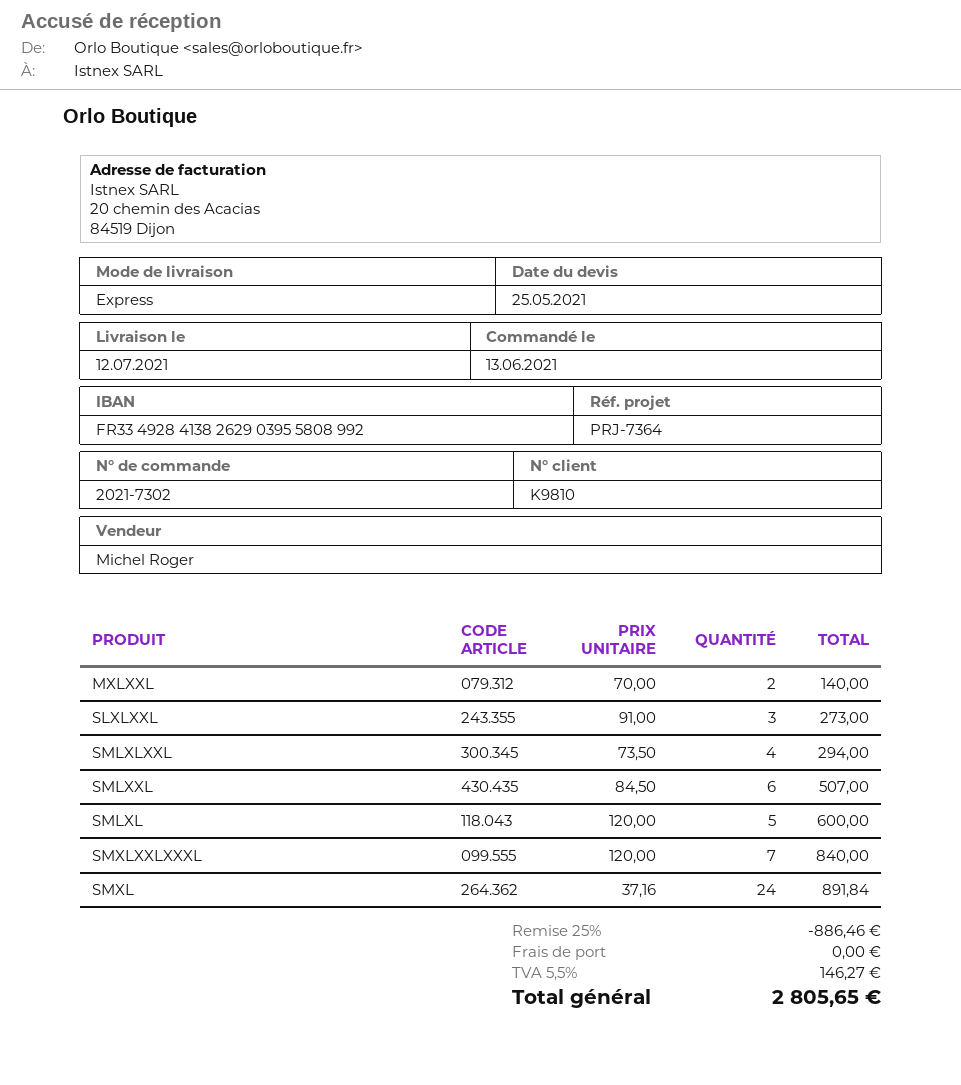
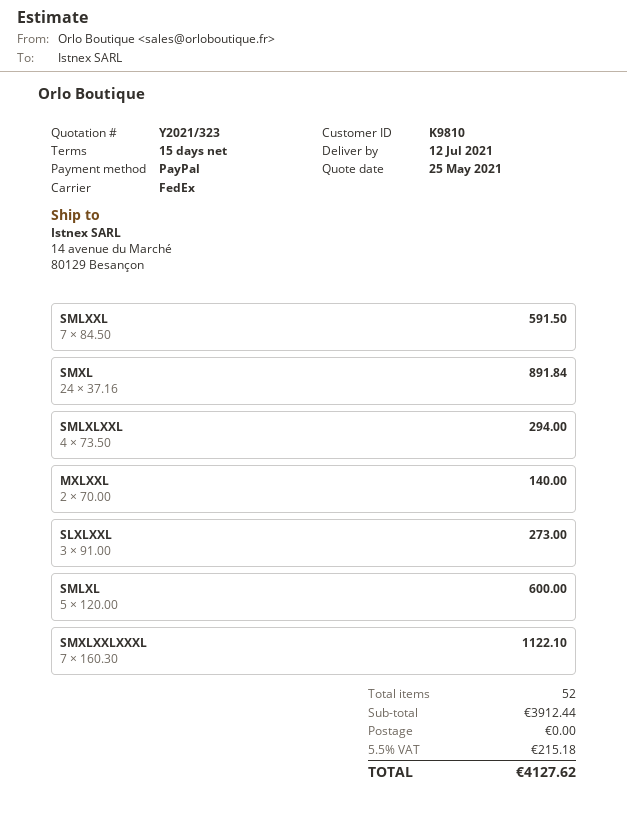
shipping method: express -> FedEx
SMLXXL: 6 x 84.50 = 507.00 -> 7 x 84.50 = 591.50
SMXLXXLXXXL: 7 x 120.00 = 840.00 -> 7 x 160.30 = 1122.10
discount: 25% = 886.46 -> none
tax: 5.5% = 146.27 -> 5.5% = 215.18
total: 2805.65 -> 4127.62

